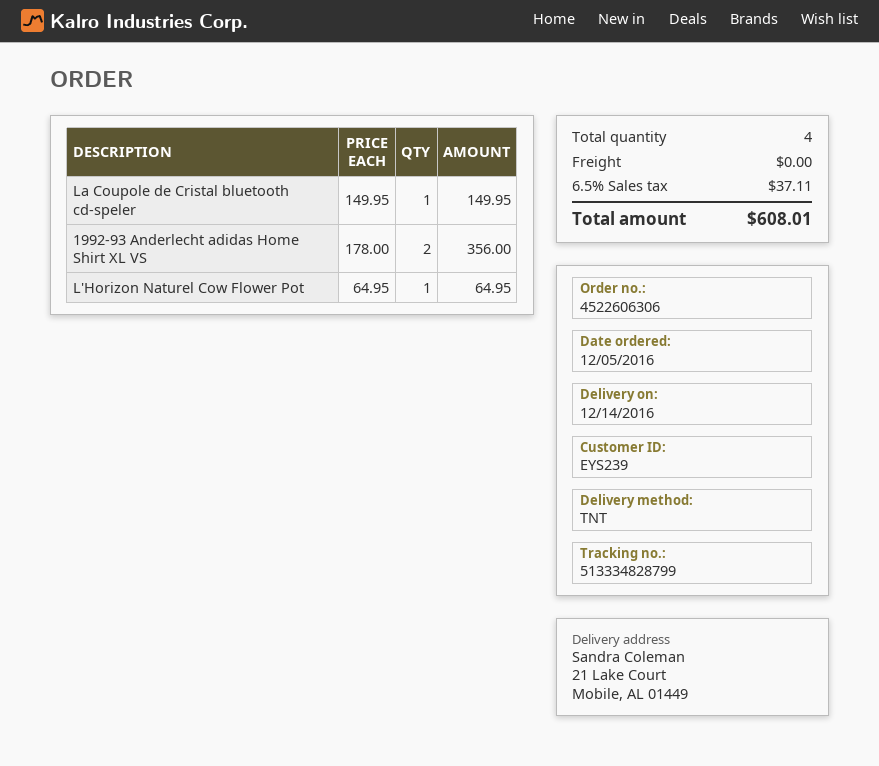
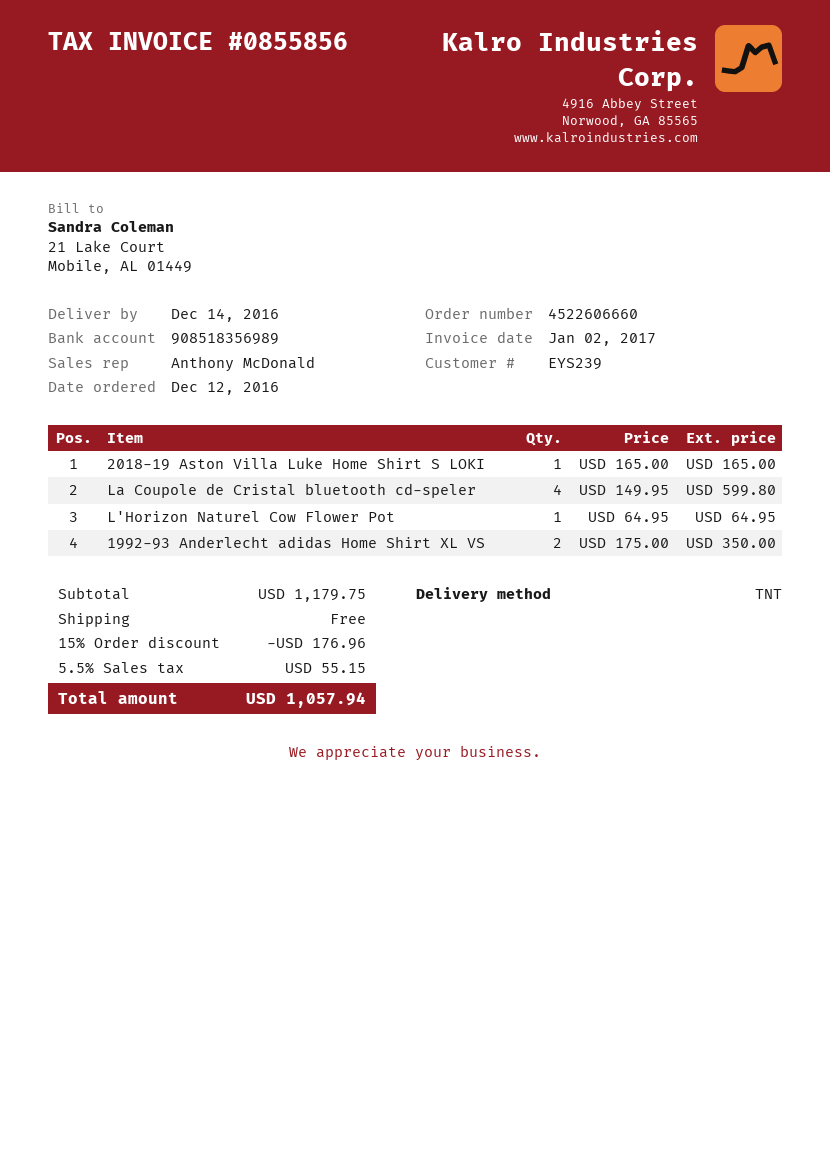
order number: 4522606306 -> 4522606660
order date: 2016-12-05 -> 2016-12-12
La Coupole de Cristal bluetooth cd-speler: 1 x 149.95 = 149.95 -> 4 x 149.95 = 599.80
1992-93 Anderlecht adidas Home Shirt XL VS: 2 x 178.00 = 356.00 -> 2 x 175.00 = 350.00
2018-19 Aston Villa Luke Home Shirt S LOKI: none -> 1 x 165.00 = 165.00
discount: none -> 15% = 176.96
tax: 6.5% = 37.11 -> 5.5% = 55.15
total: 608.01 -> 1057.94

